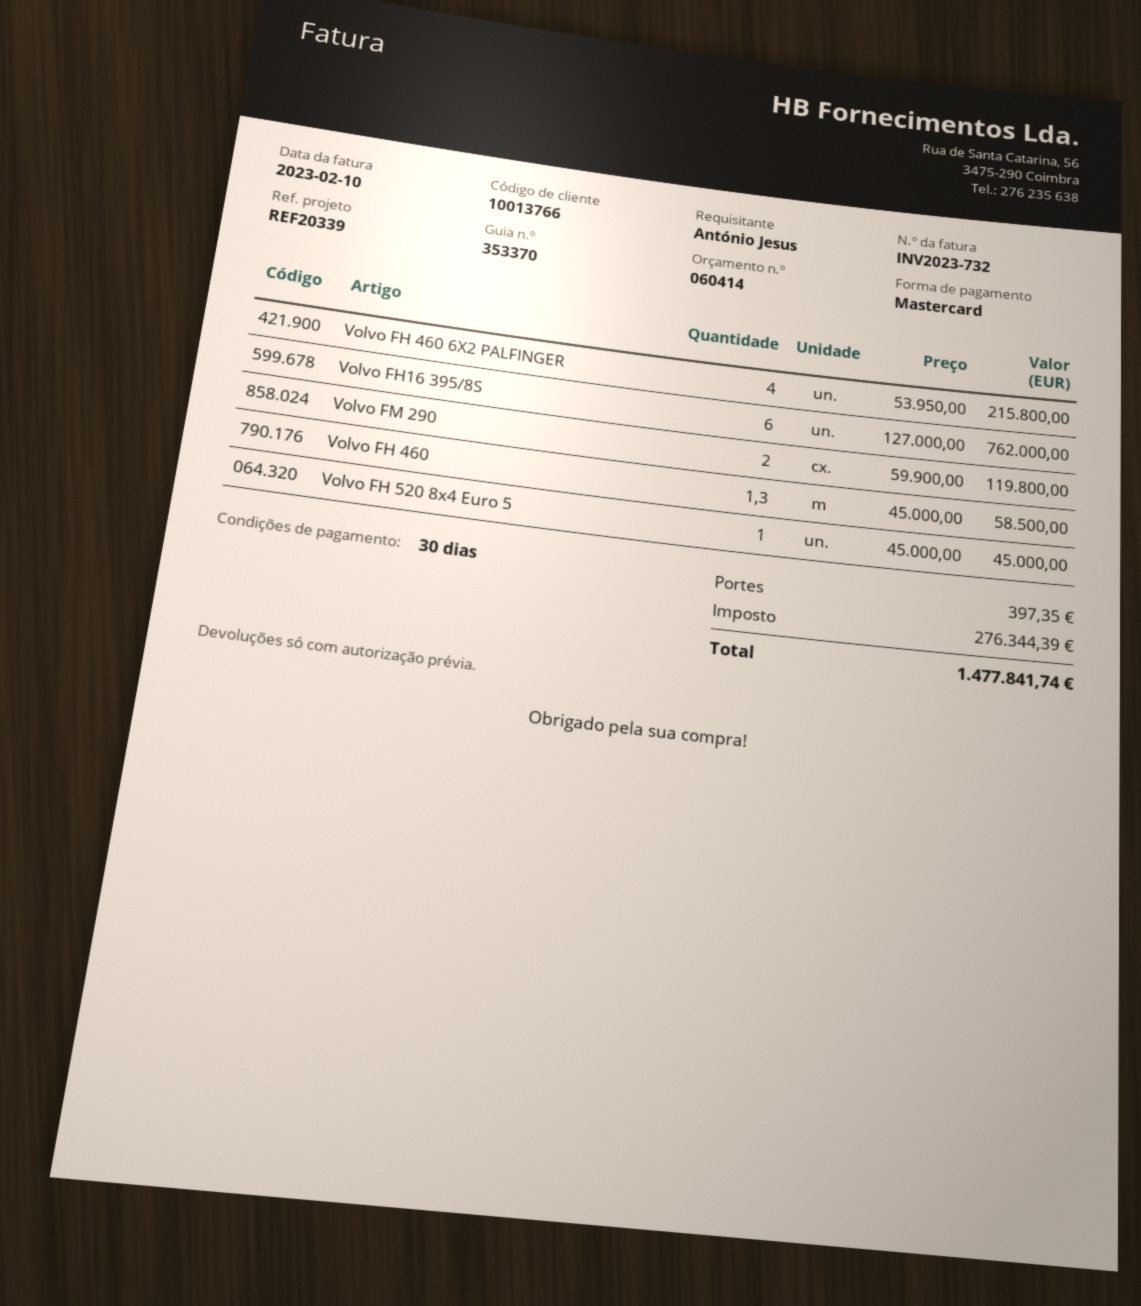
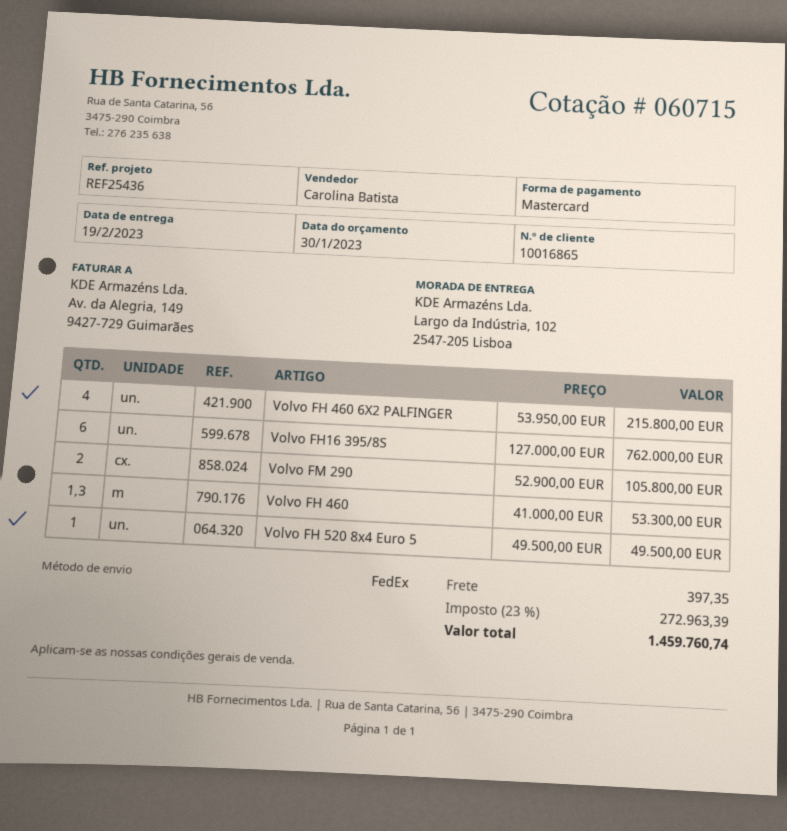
quote number: 060414 -> 060715
customer number: 10013766 -> 10016865
reference: REF20339 -> REF25436
Volvo FM 290: 2 x 59900.00 = 119800.00 -> 2 x 52900.00 = 105800.00
Volvo FH 460: 1.3 x 45000.00 = 58500.00 -> 1.3 x 41000.00 = 53300.00
Volvo FH 520 8x4 Euro 5: 1 x 45000.00 = 45000.00 -> 1 x 49500.00 = 49500.00
tax: 276344.39 -> 272963.39
total: 1477841.74 -> 1459760.74

